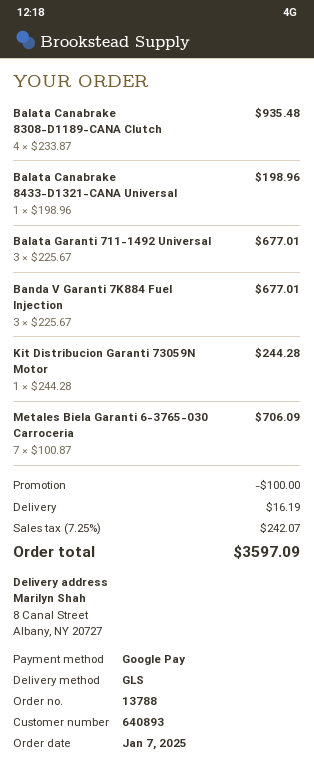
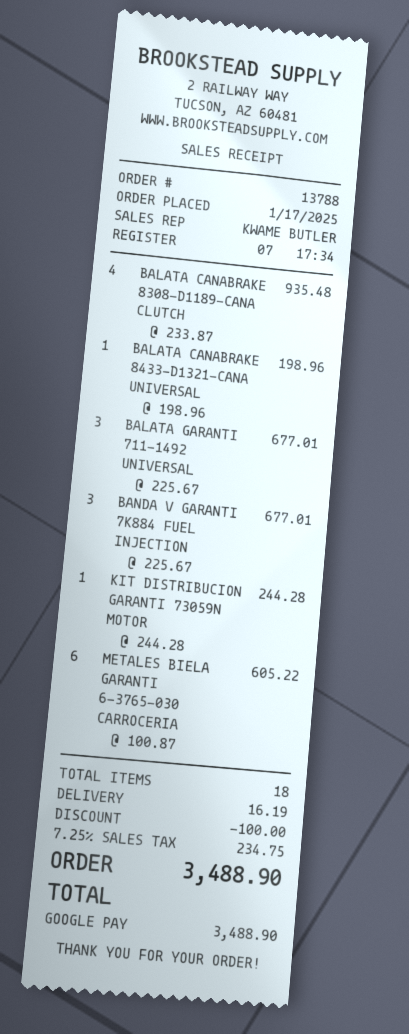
order date: 2025-01-07 -> 2025-01-17
Metales Biela Garanti 6-3765-030 Carroceria: 7 x 100.87 = 706.09 -> 6 x 100.87 = 605.22
tax: 7.25% = 242.07 -> 7.25% = 234.75
total: 3597.09 -> 3488.90

